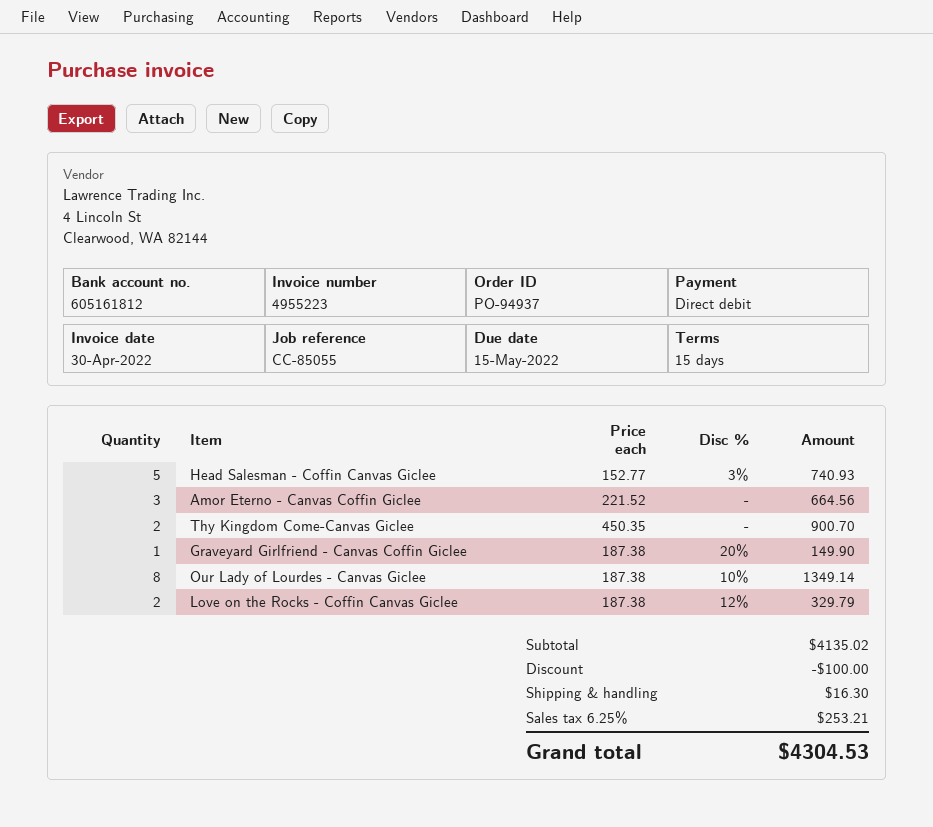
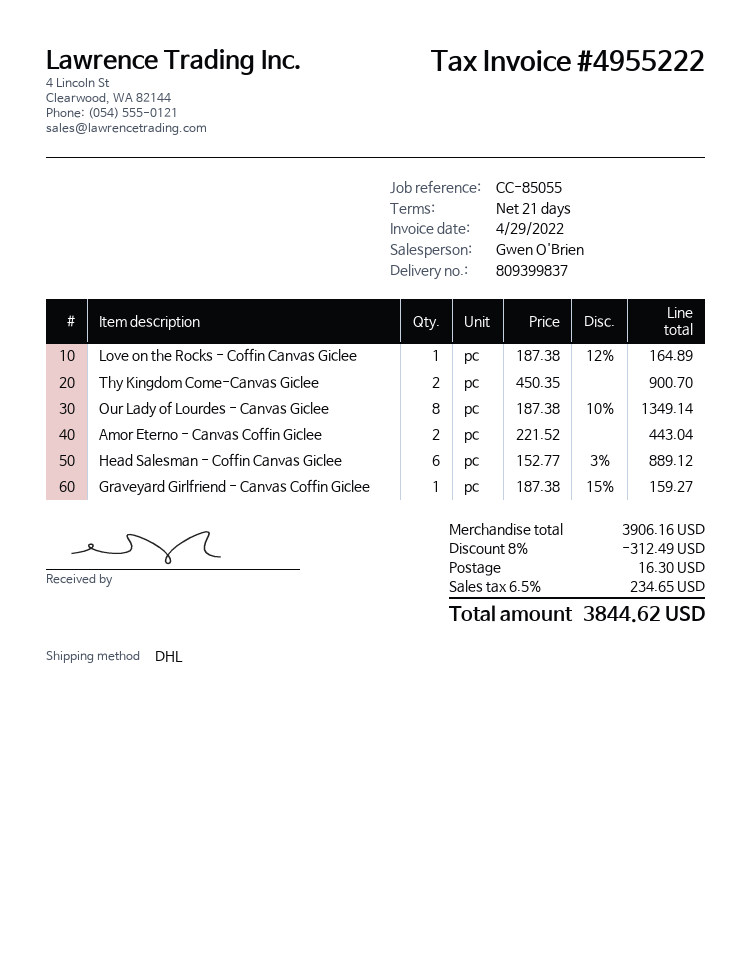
invoice number: 4955223 -> 4955222
invoice date: 2022-04-30 -> 2022-04-29
payment terms: 15 days -> 21 days
Head Salesman - Coffin Canvas Giclee: 5 x 152.77 - 3% = 740.93 -> 6 x 152.77 - 3% = 889.12
Amor Eterno - Canvas Coffin Giclee: 3 x 221.52 = 664.56 -> 2 x 221.52 = 443.04
Graveyard Girlfriend - Canvas Coffin Giclee: 1 x 187.38 - 20% = 149.90 -> 1 x 187.38 - 15% = 159.27
Love on the Rocks - Coffin Canvas Giclee: 2 x 187.38 - 12% = 329.79 -> 1 x 187.38 - 12% = 164.89
subtotal: 4135.02 -> 3906.16
discount: 100.00 -> 312.49
tax: 6.25% = 253.21 -> 6.5% = 234.65
total: 4304.53 -> 3844.62

